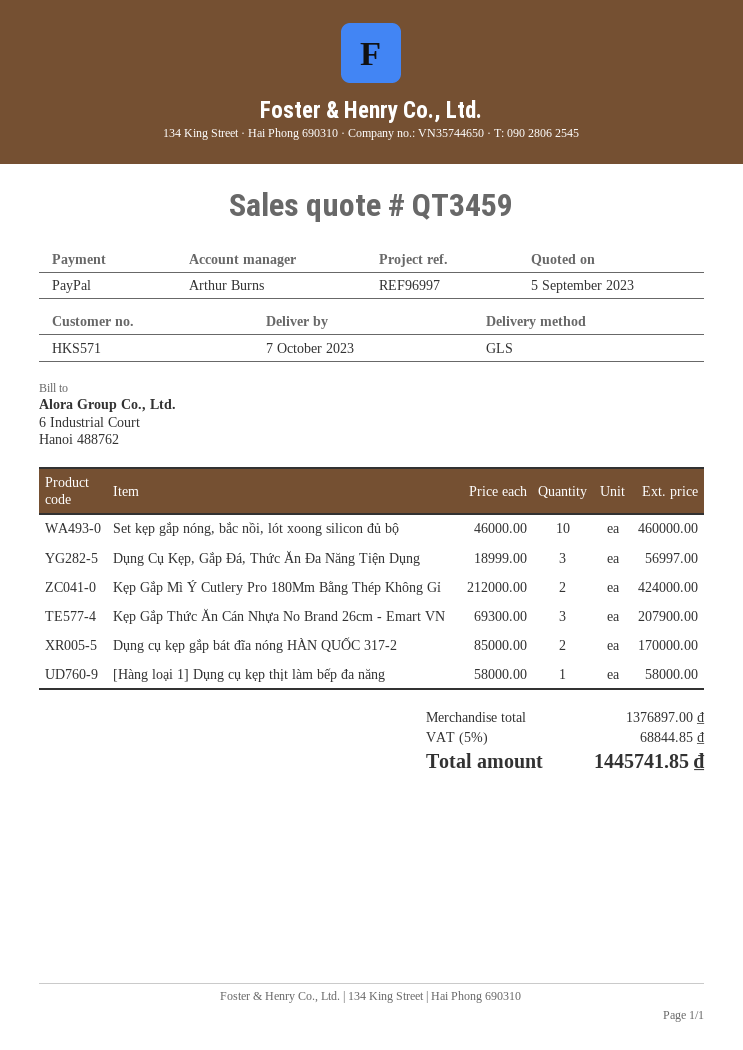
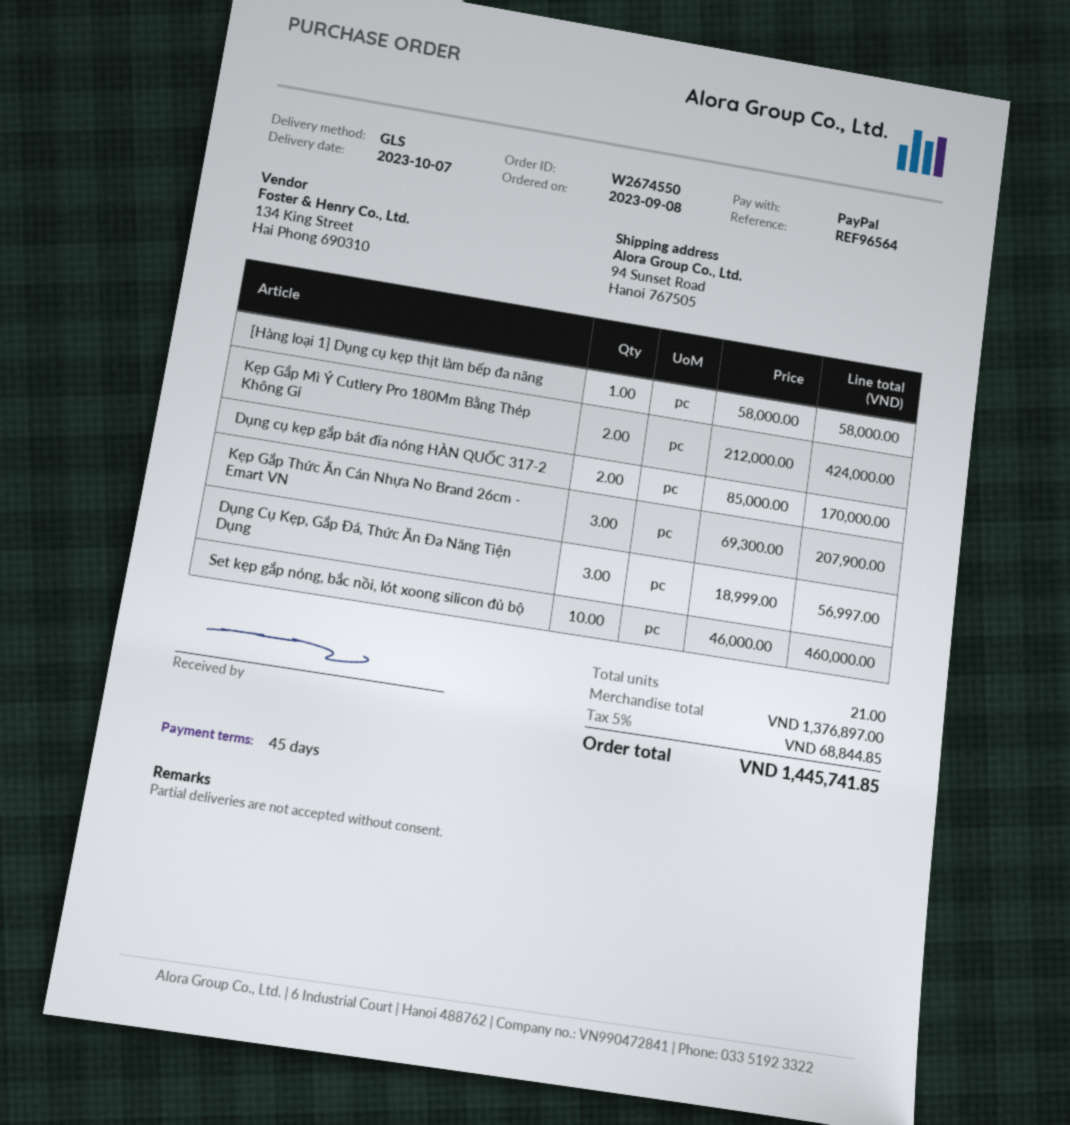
reference: REF96997 -> REF96564

